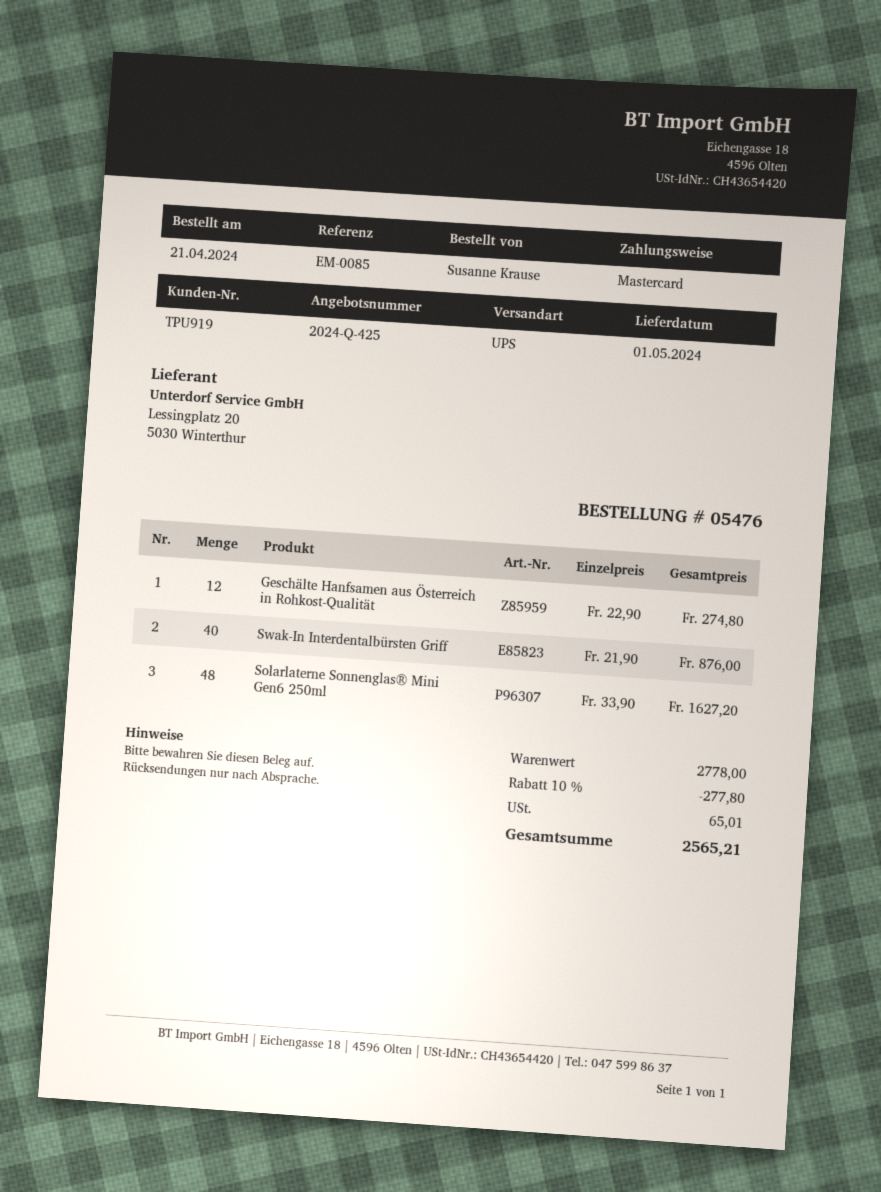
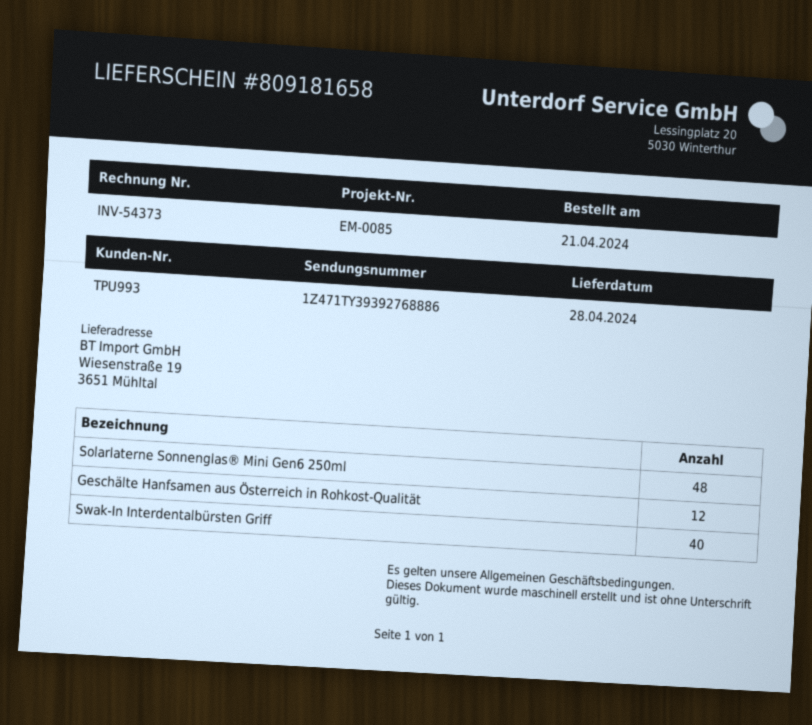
delivery date: 2024-05-01 -> 2024-04-28
customer number: TPU919 -> TPU993

